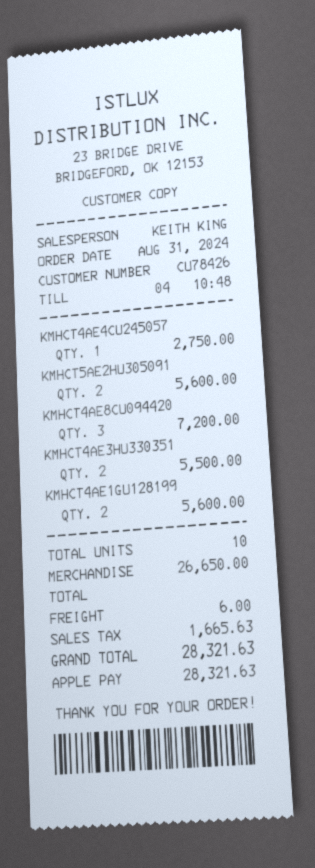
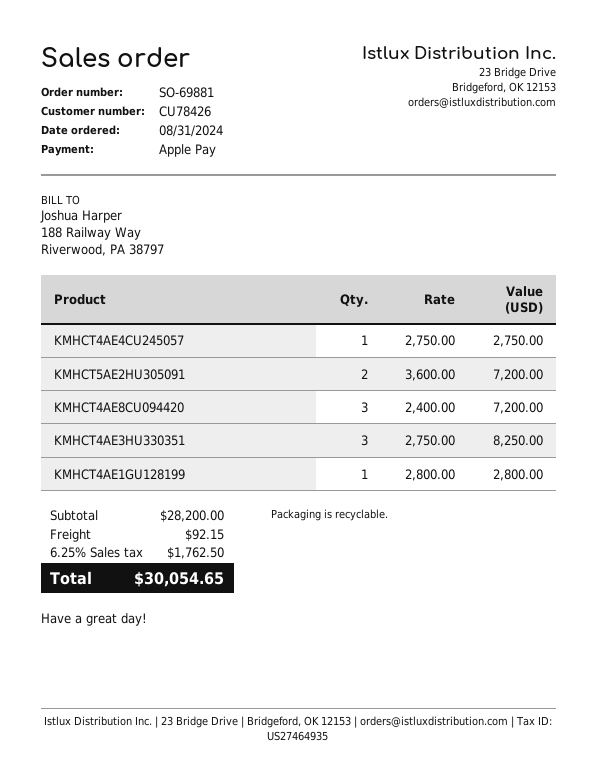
KMHCT5AE2HU305091: 2 for 5600.00 -> 2 for 7200.00
KMHCT4AE3HU330351: 2 for 5500.00 -> 3 for 8250.00
KMHCT4AE1GU128199: 2 for 5600.00 -> 1 for 2800.00
subtotal: 26650.00 -> 28200.00
shipping: 6.00 -> 92.15
tax: 1665.63 -> 1762.50
total: 28321.63 -> 30054.65

